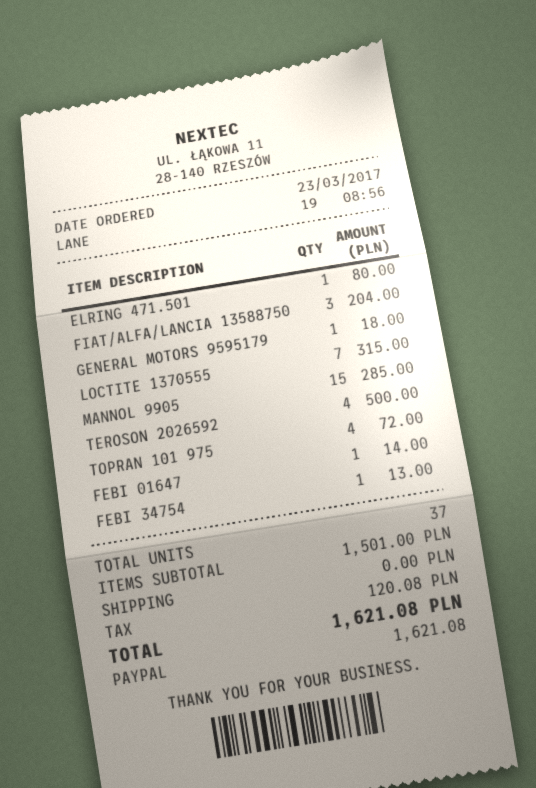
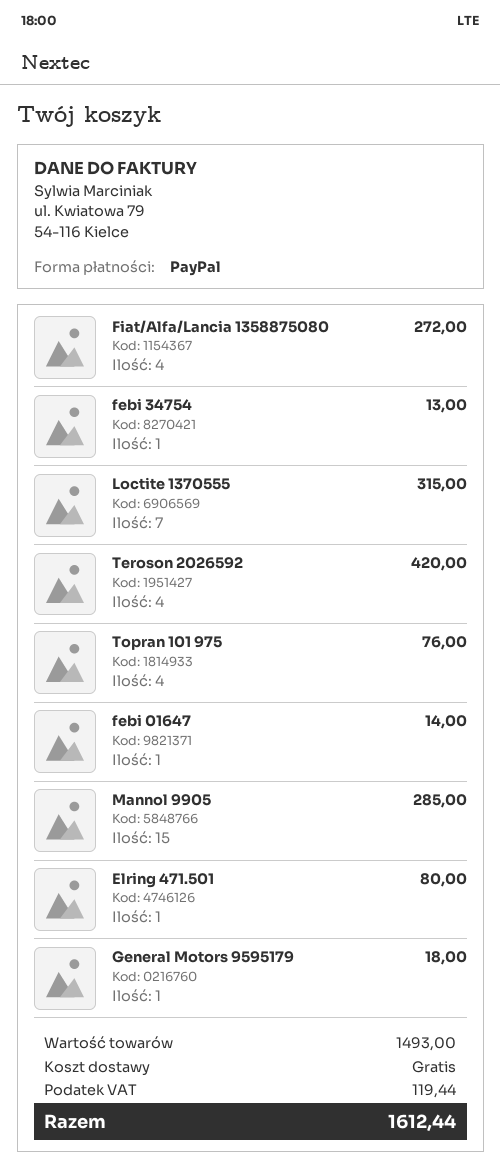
FIAT/ALFA/LANCIA 13588750: 3 for 204.00 -> 4 for 272.00
TEROSON 2026592: 4 for 500.00 -> 4 for 420.00
TOPRAN 101 975: 4 for 72.00 -> 4 for 76.00
subtotal: 1501.00 -> 1493.00
tax: 120.08 -> 119.44
total: 1621.08 -> 1612.44

